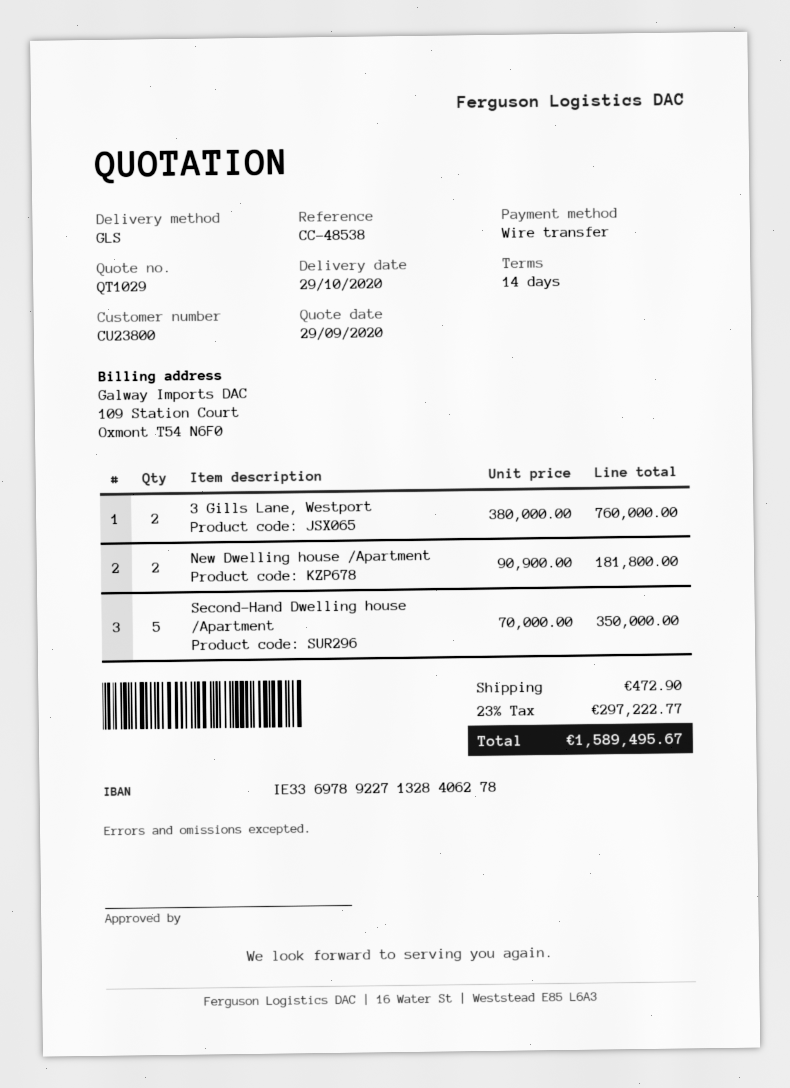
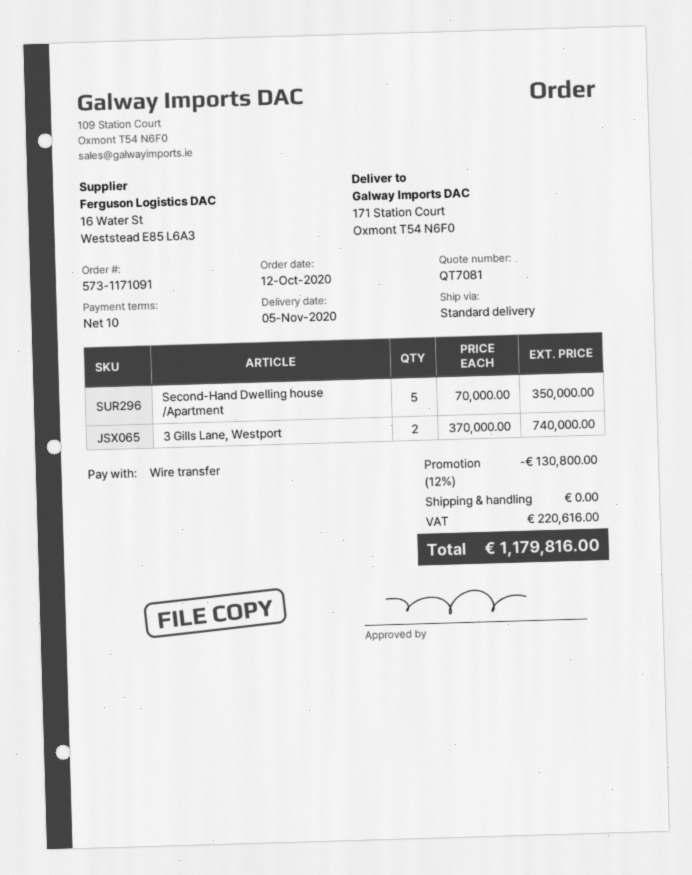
quote number: QT1029 -> QT7081
delivery date: 2020-10-29 -> 2020-11-05
payment terms: 14 days -> 10 days
shipping method: GLS -> standard
3 Gills Lane, Westport: 2 x 380000.00 = 760000.00 -> 2 x 370000.00 = 740000.00
New Dwelling house /Apartment: 2 x 90900.00 = 181800.00 -> none
discount: none -> 12% = 130800.00
shipping: 472.90 -> 0.00
tax: 297222.77 -> 220616.00
total: 1589495.67 -> 1179816.00

